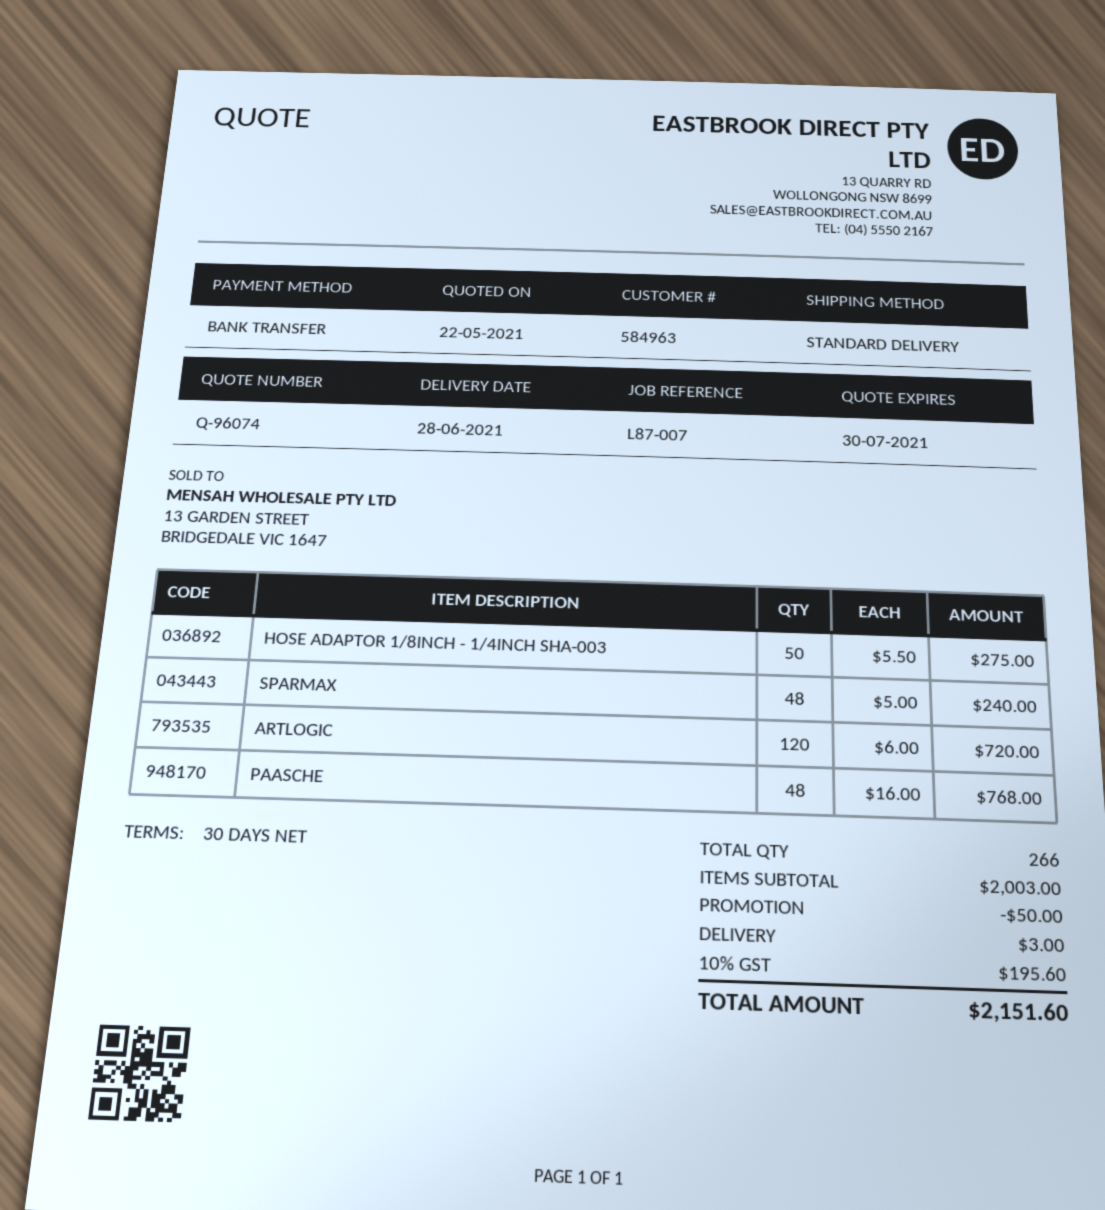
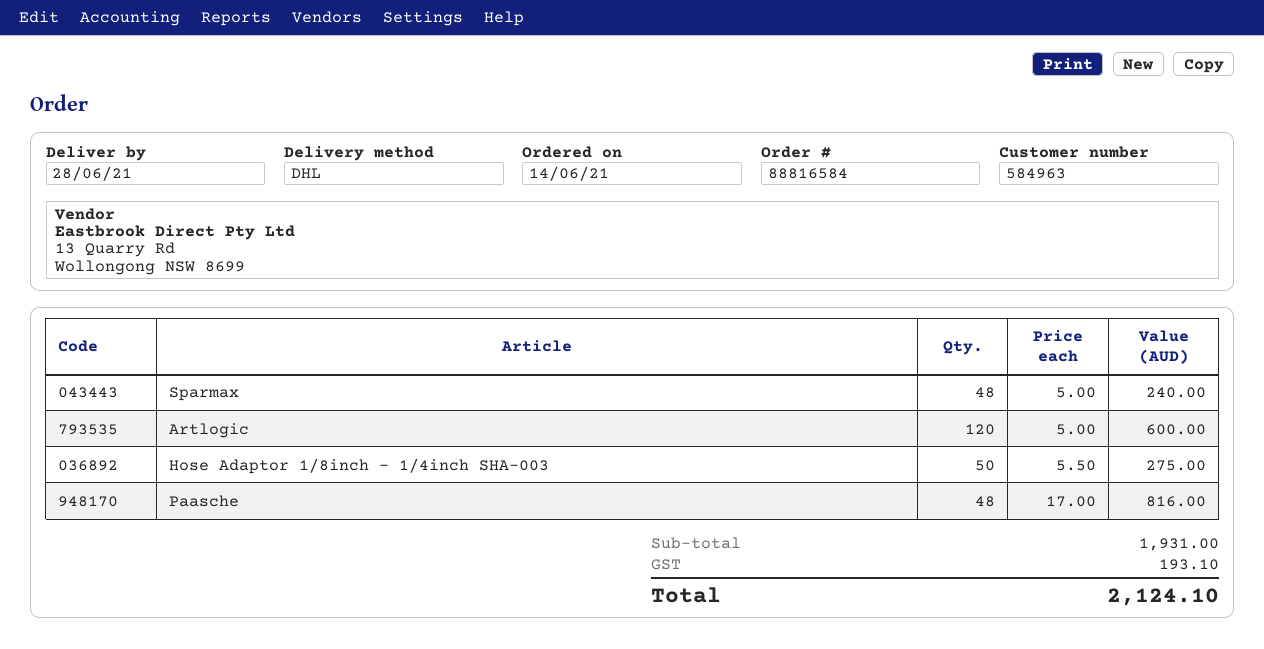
shipping method: standard -> DHL
ARTLOGIC: 120 x 6.00 = 720.00 -> 120 x 5.00 = 600.00
PAASCHE: 48 x 16.00 = 768.00 -> 48 x 17.00 = 816.00
subtotal: 2003.00 -> 1931.00
discount: 50.00 -> none
shipping: 3.00 -> none
tax: 195.60 -> 193.10
total: 2151.60 -> 2124.10

